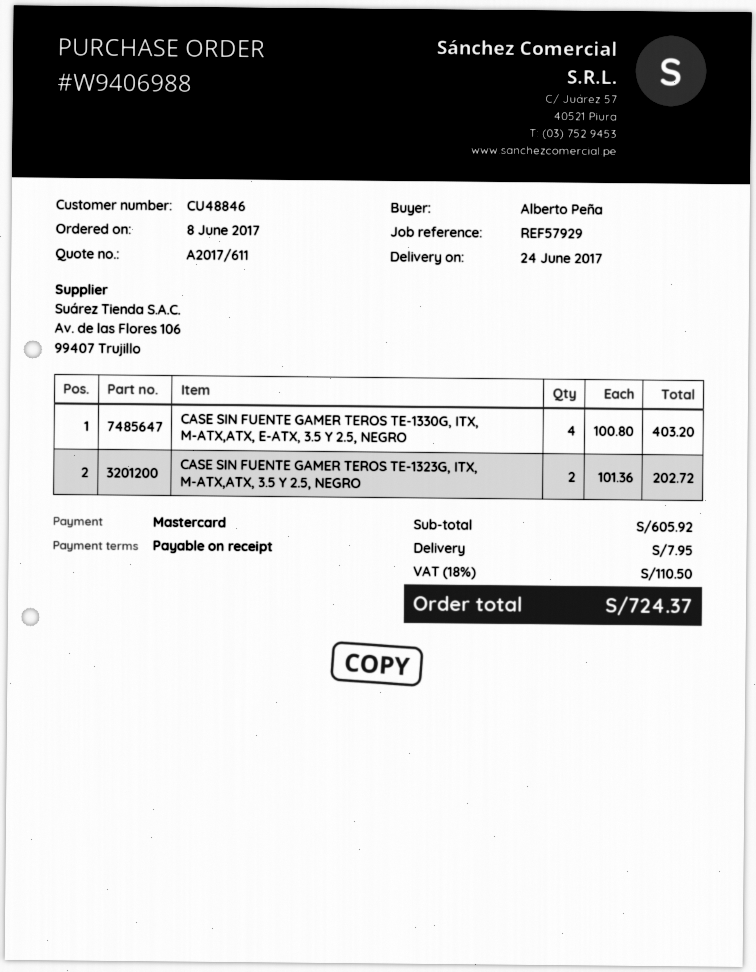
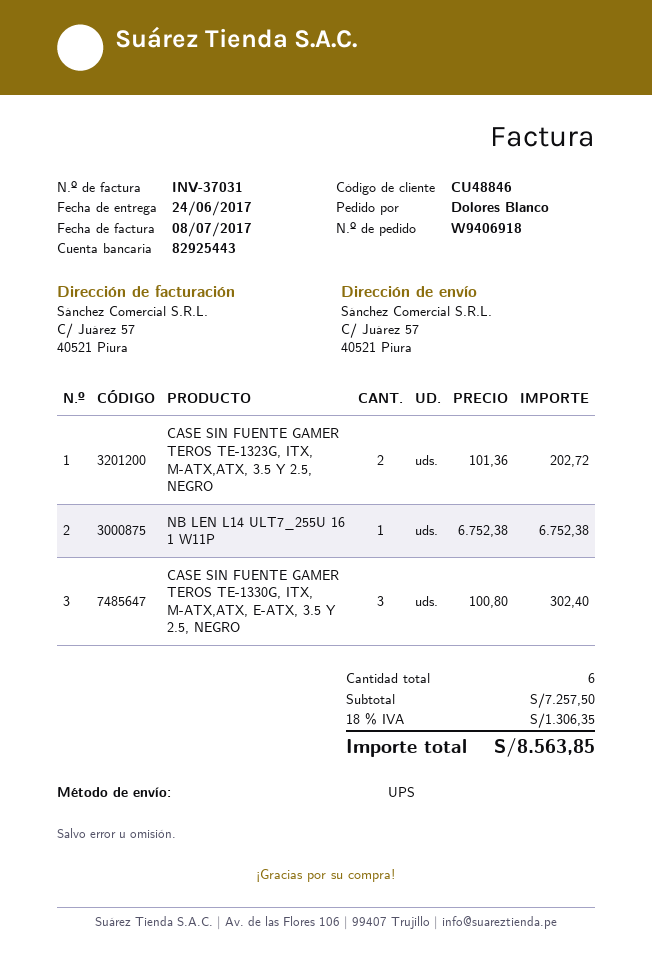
order number: W9406988 -> W9406918
ordered by: Alberto Peña -> Dolores Blanco
CASE SIN FUENTE GAMER TEROS TE-1330G, ITX, M-ATX,ATX, E-ATX, 3.5 Y 2.5, NEGRO: 4 x 100.80 = 403.20 -> 3 x 100.80 = 302.40
NB LEN L14 ULT7_255U 16 1 W11P: none -> 1 x 6752.38 = 6752.38
subtotal: 605.92 -> 7257.50
shipping: 7.95 -> none
tax: 18% = 110.50 -> 18% = 1306.35
total: 724.37 -> 8563.85

